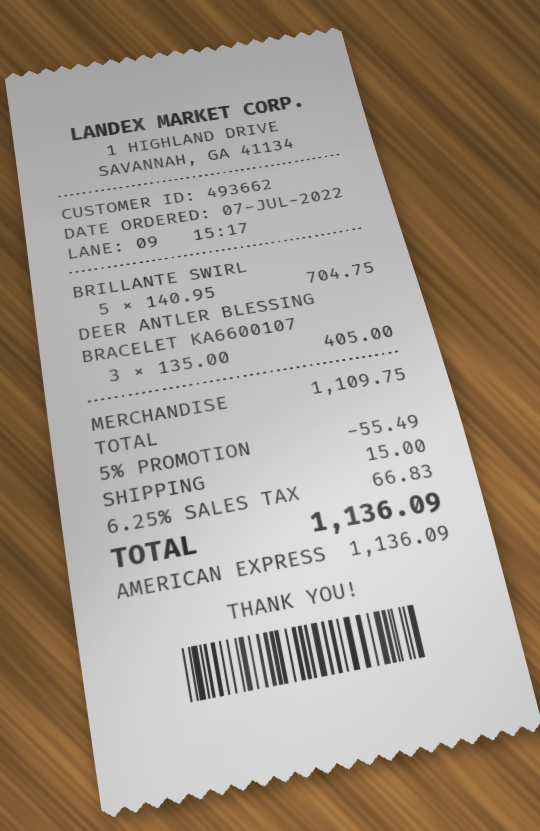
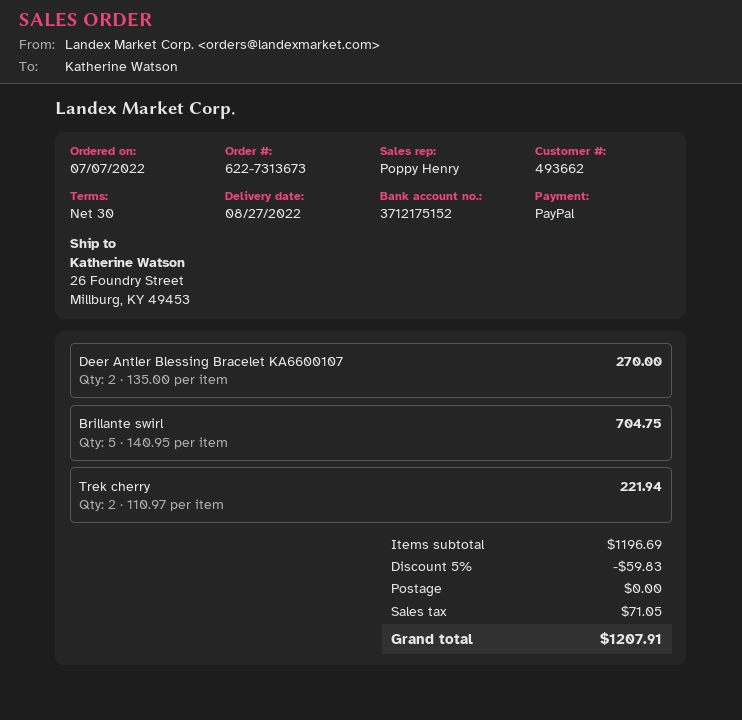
payment method: American Express -> PayPal
DEER ANTLER BLESSING BRACELET KA6600107: 3 x 135.00 = 405.00 -> 2 x 135.00 = 270.00
Trek cherry: none -> 2 x 110.97 = 221.94
subtotal: 1109.75 -> 1196.69
discount: 5% = 55.49 -> 5% = 59.83
shipping: 15.00 -> 0.00
tax: 66.83 -> 71.05
total: 1136.09 -> 1207.91

